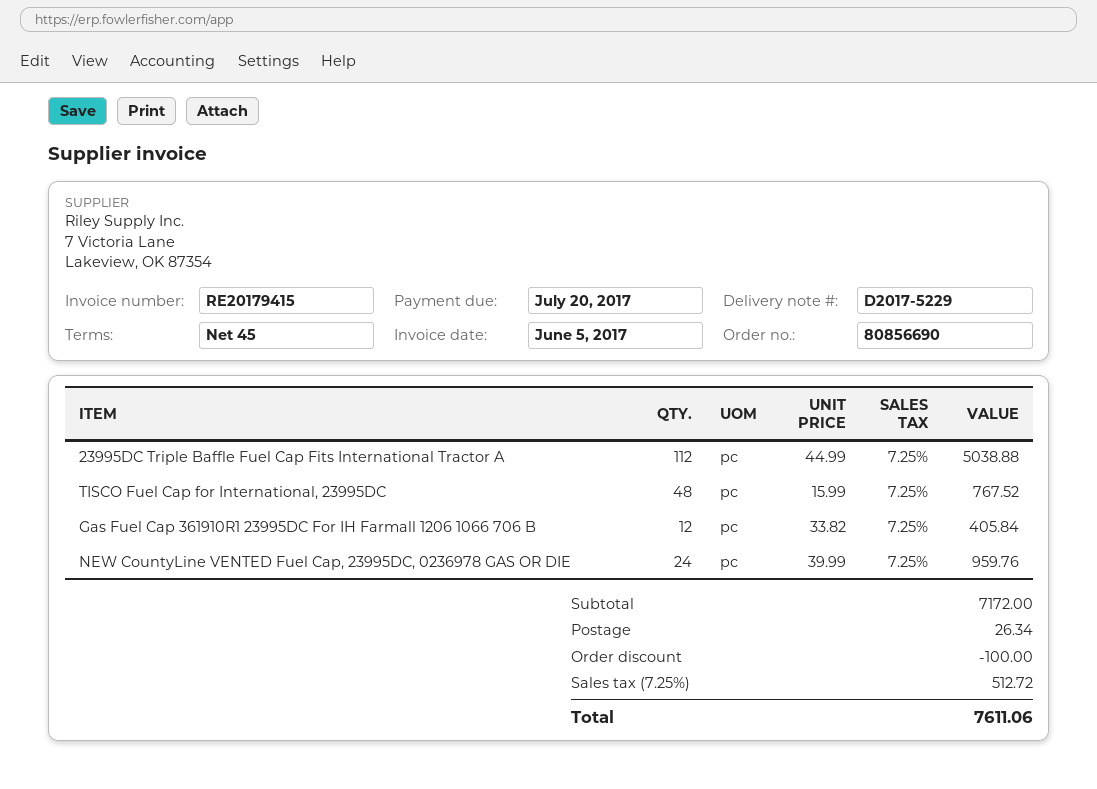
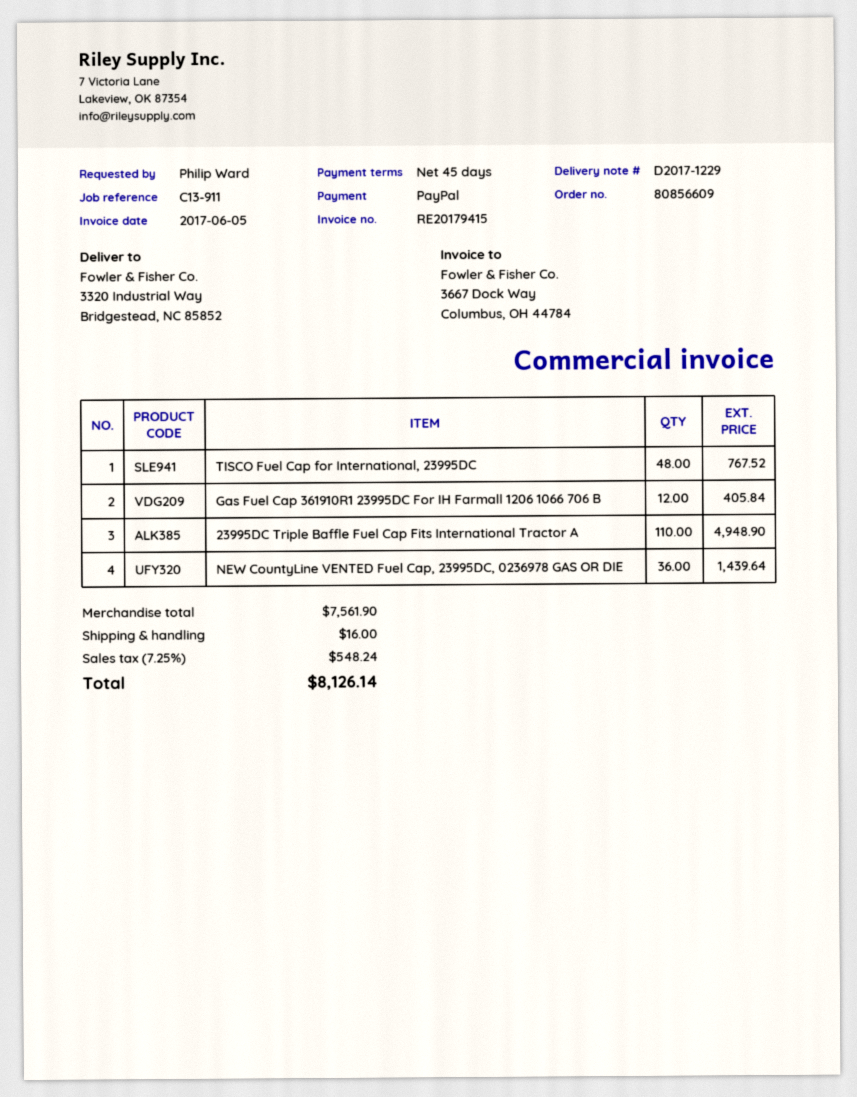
order number: 80856690 -> 80856609
delivery note number: D2017-5229 -> D2017-1229
23995DC Triple Baffle Fuel Cap Fits International Tractor A: 112 for 5038.88 -> 110 for 4948.90
NEW CountyLine VENTED Fuel Cap, 23995DC, 0236978 GAS OR DIE: 24 for 959.76 -> 36 for 1439.64
subtotal: 7172.00 -> 7561.90
discount: 100.00 -> none
shipping: 26.34 -> 16.00
tax: 7.25% = 512.72 -> 7.25% = 548.24
total: 7611.06 -> 8126.14

